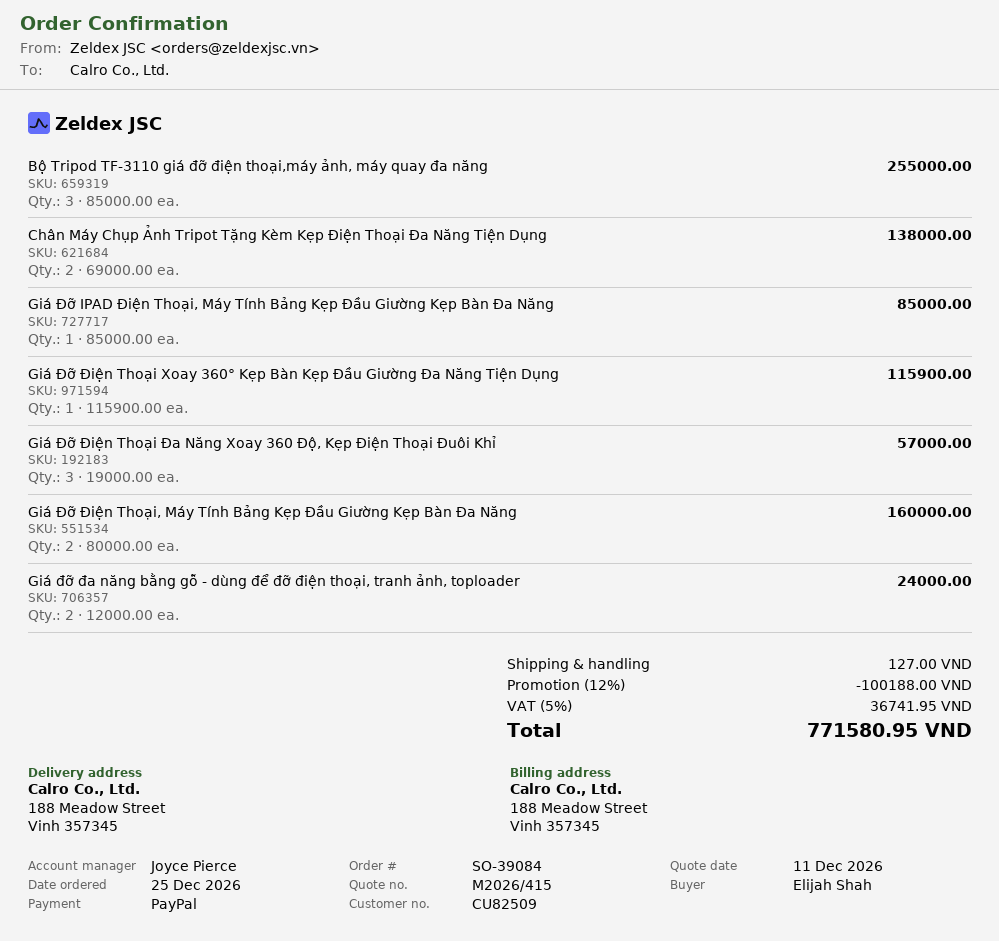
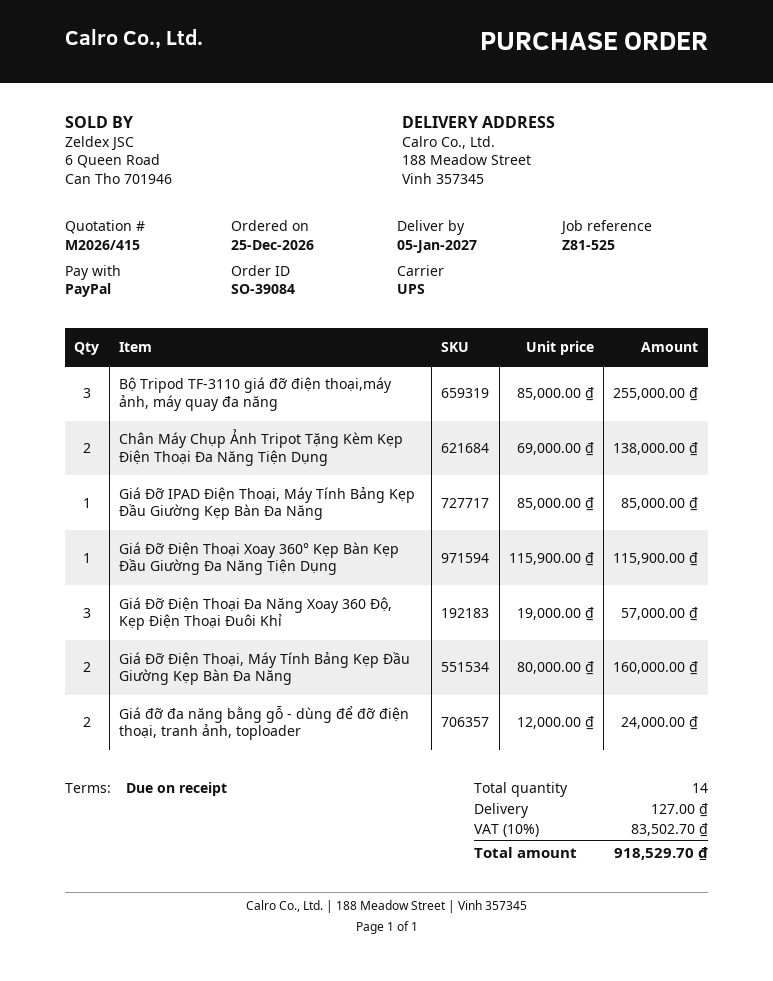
discount: 12% = 100188.00 -> none
tax: 5% = 36741.95 -> 10% = 83502.70
total: 771580.95 -> 918529.70

